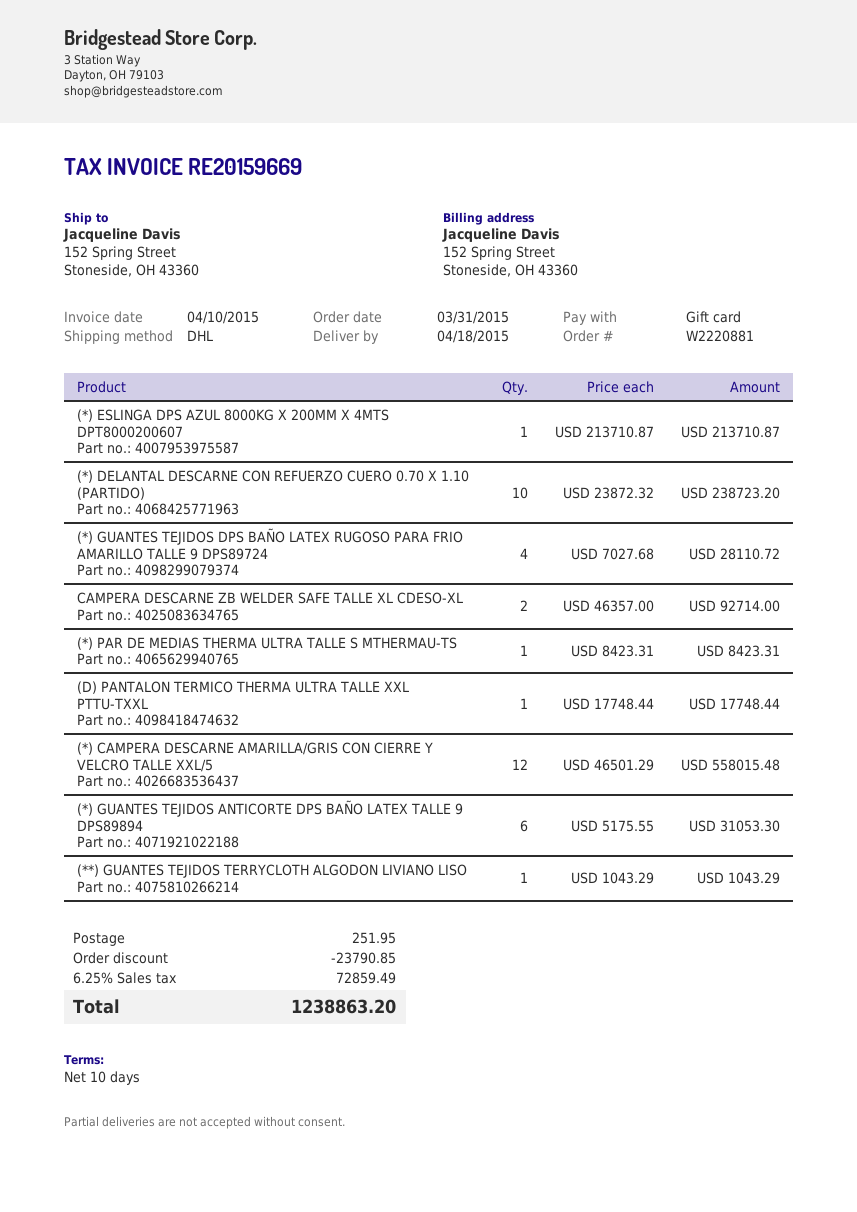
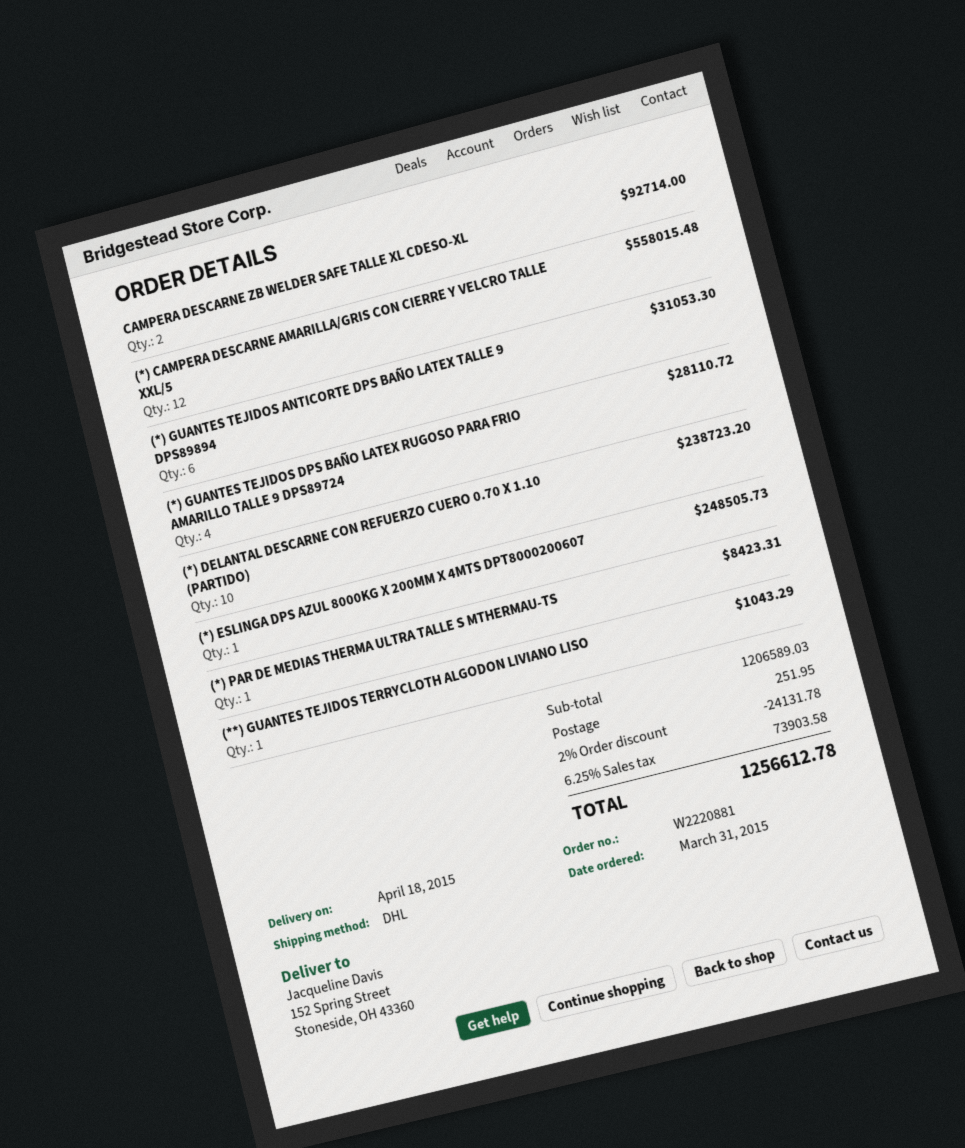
(*) ESLINGA DPS AZUL 8000KG X 200MM X 4MTS DPT8000200607: 1 for 213710.87 -> 1 for 248505.73
(D) PANTALON TERMICO THERMA ULTRA TALLE XXL PTTU-TXXL: 1 for 17748.44 -> none
discount: 23790.85 -> 24131.78
tax: 6.25% = 72859.49 -> 6.25% = 73903.58
total: 1238863.20 -> 1256612.78

